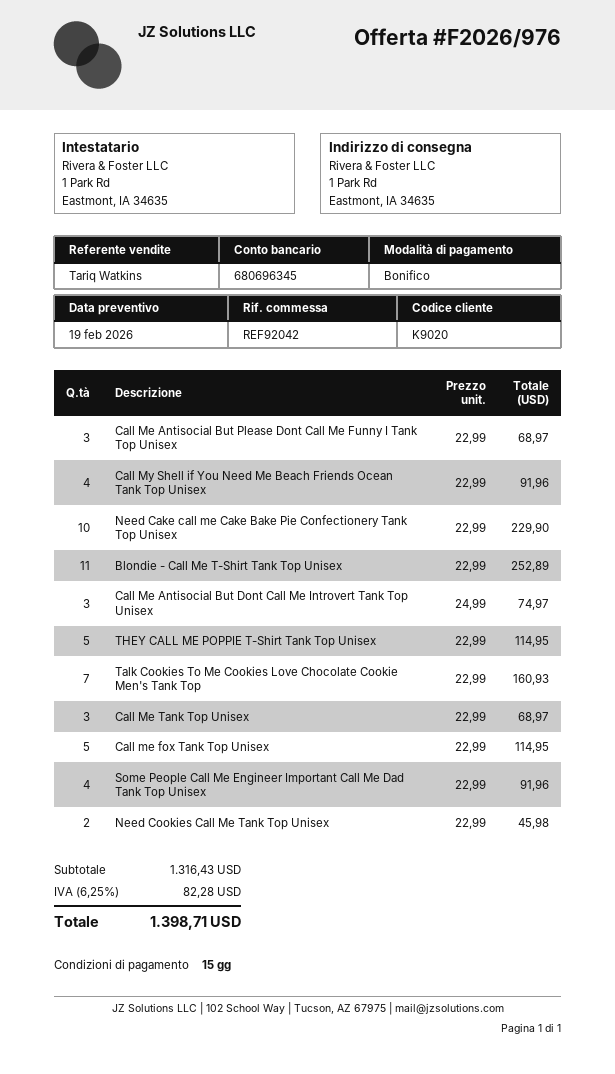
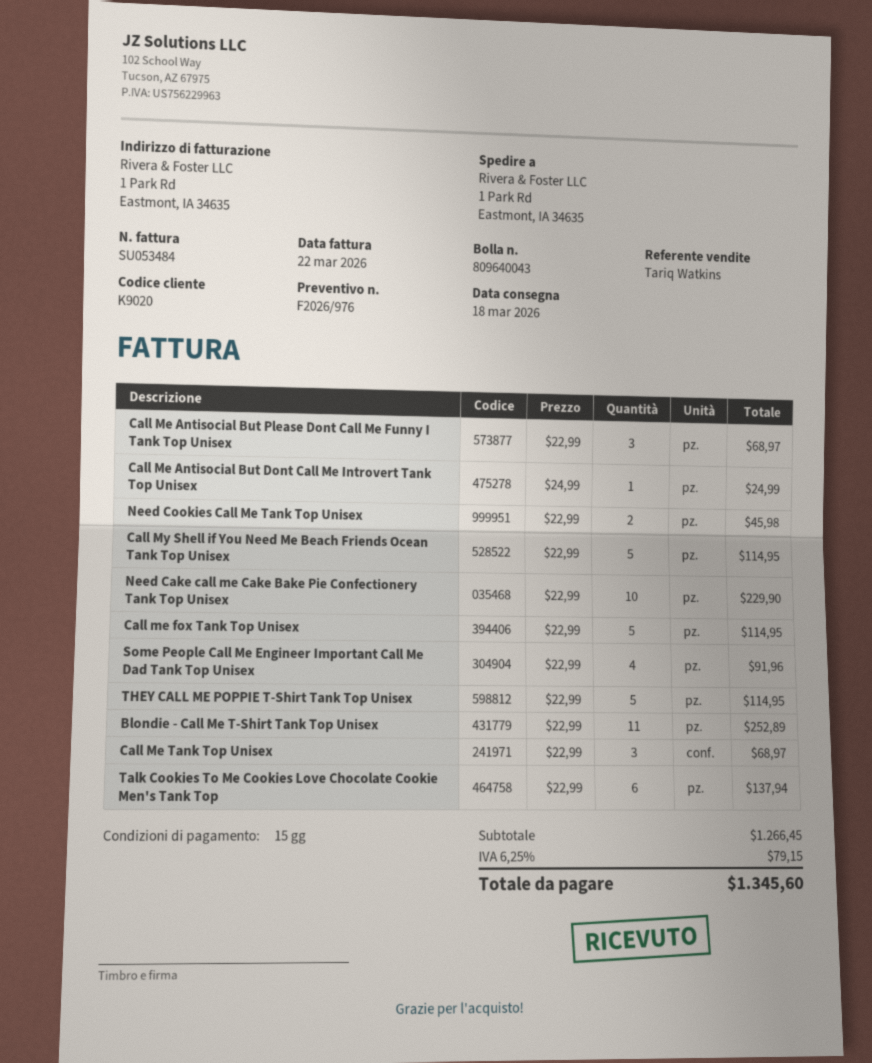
Call My Shell if You Need Me Beach Friends Ocean Tank Top Unisex: 4 x 22.99 = 91.96 -> 5 x 22.99 = 114.95
Call Me Antisocial But Dont Call Me Introvert Tank Top Unisex: 3 x 24.99 = 74.97 -> 1 x 24.99 = 24.99
Talk Cookies To Me Cookies Love Chocolate Cookie Men's Tank Top: 7 x 22.99 = 160.93 -> 6 x 22.99 = 137.94
subtotal: 1316.43 -> 1266.45
tax: 6.25% = 82.28 -> 6.25% = 79.15
total: 1398.71 -> 1345.60

